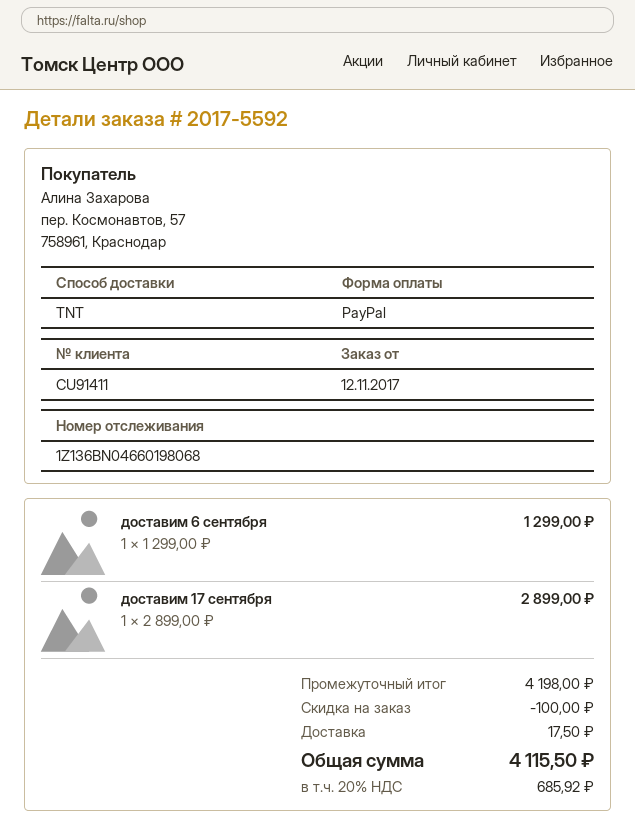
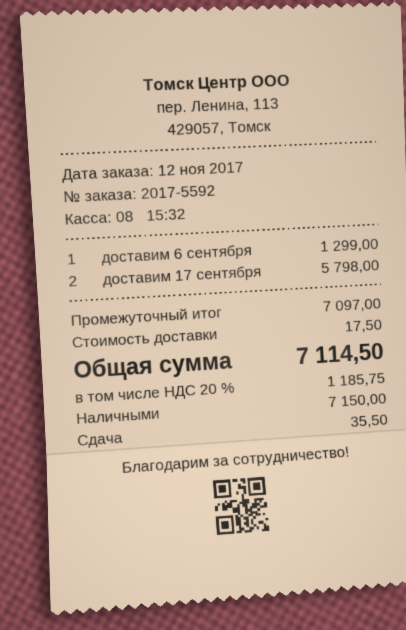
payment method: PayPal -> cash
доставим 17 сентября: 1 for 2899.00 -> 2 for 5798.00
subtotal: 4198.00 -> 7097.00
discount: 100.00 -> none
tax: 20% = 685.92 -> 20% = 1185.75
total: 4115.50 -> 7114.50

